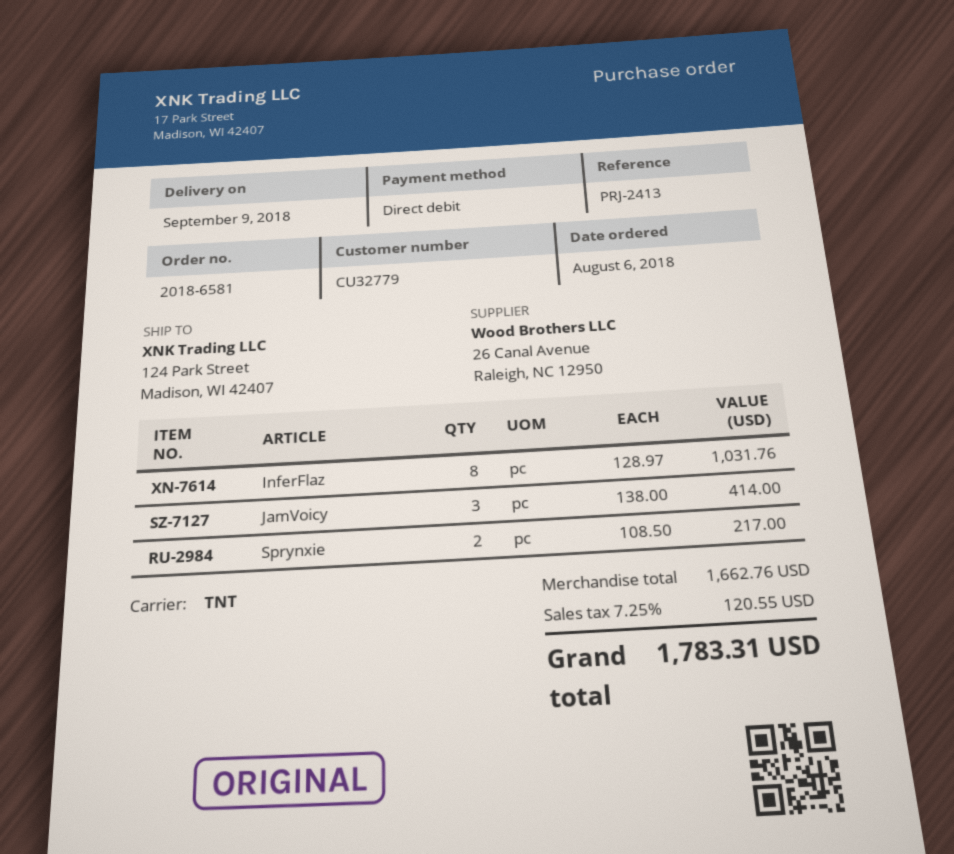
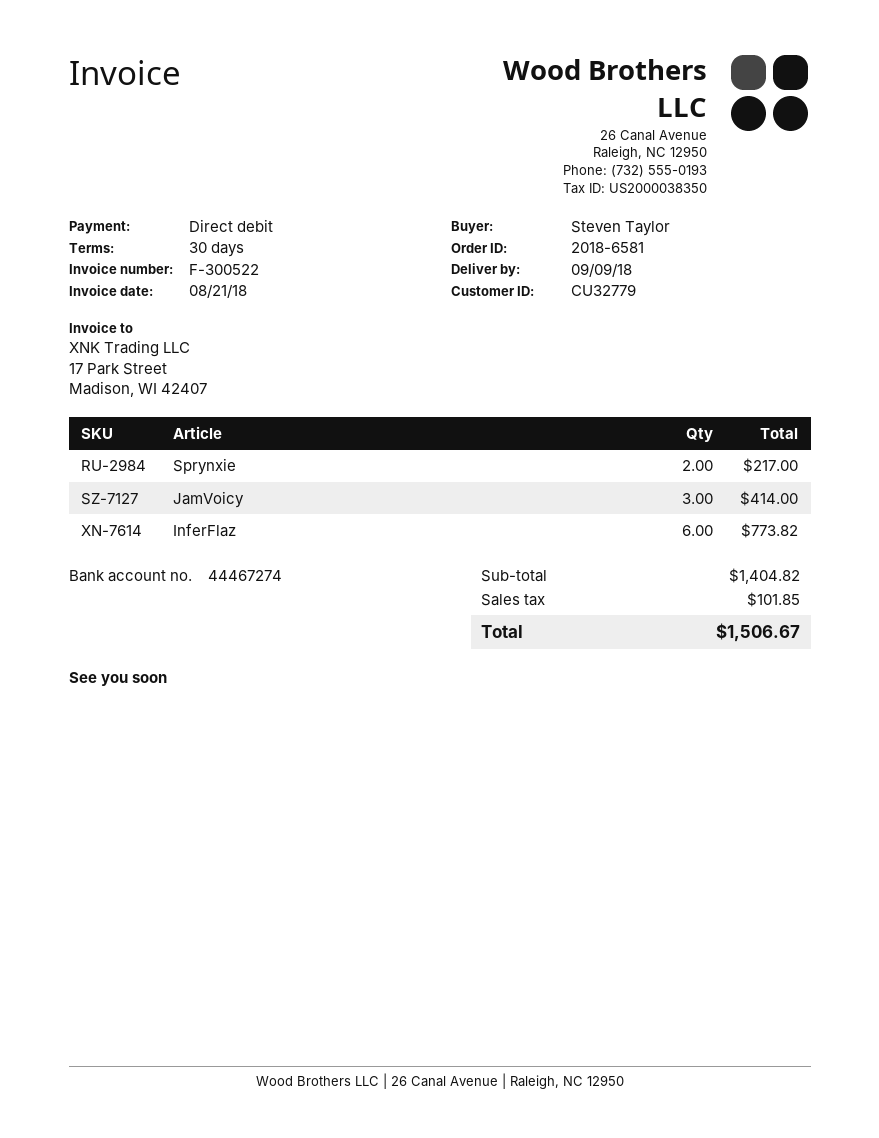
InferFlaz: 8 for 1031.76 -> 6 for 773.82
subtotal: 1662.76 -> 1404.82
tax: 120.55 -> 101.85
total: 1783.31 -> 1506.67

